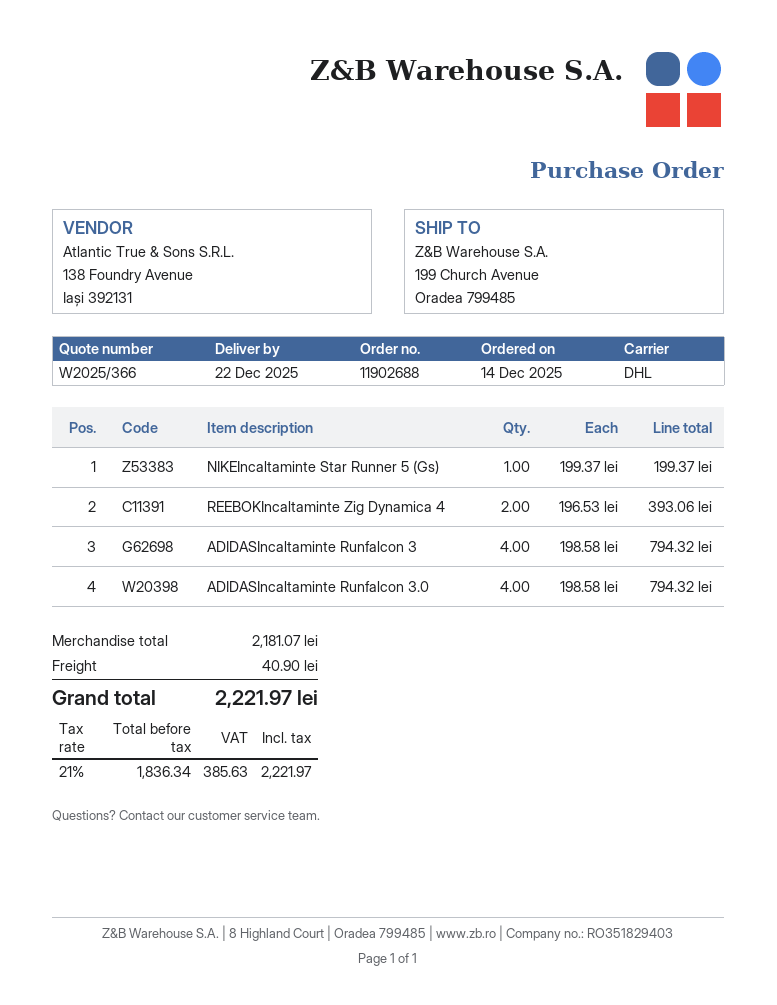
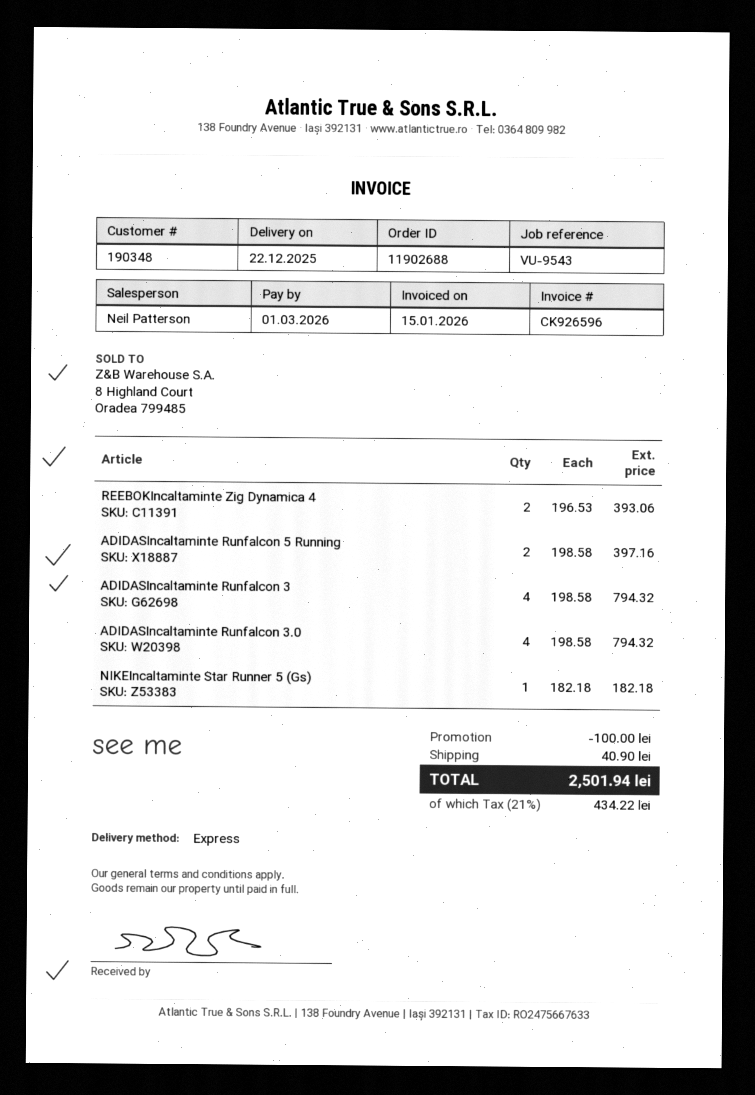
shipping method: DHL -> express
NIKEIncaltaminte Star Runner 5 (Gs): 1 x 199.37 = 199.37 -> 1 x 182.18 = 182.18
ADIDASIncaltaminte Runfalcon 5 Running: none -> 2 x 198.58 = 397.16
discount: none -> 100.00
tax: 21% = 385.63 -> 21% = 434.22
total: 2221.97 -> 2501.94

